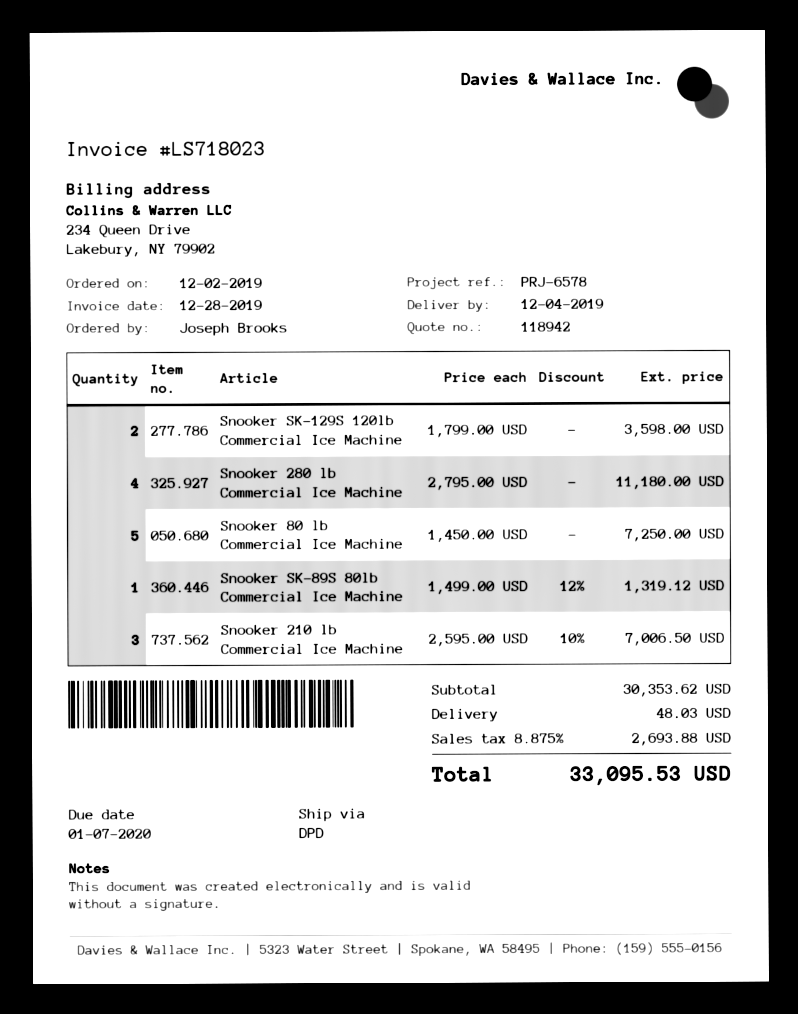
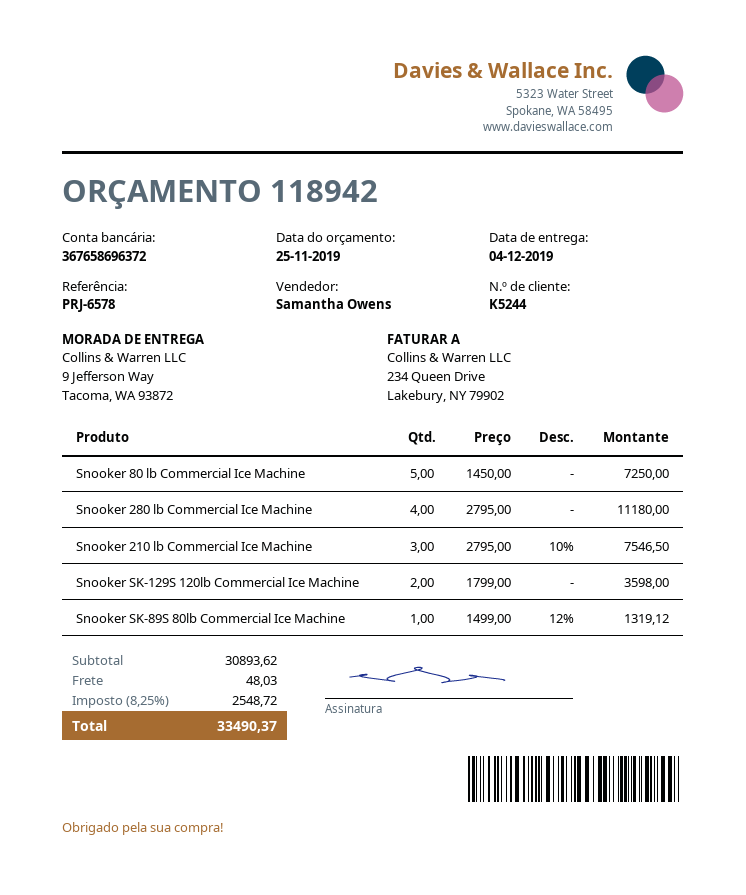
Snooker 210 lb Commercial Ice Machine: 3 x 2595.00 - 10% = 7006.50 -> 3 x 2795.00 - 10% = 7546.50
subtotal: 30353.62 -> 30893.62
tax: 8.875% = 2693.88 -> 8.25% = 2548.72
total: 33095.53 -> 33490.37

